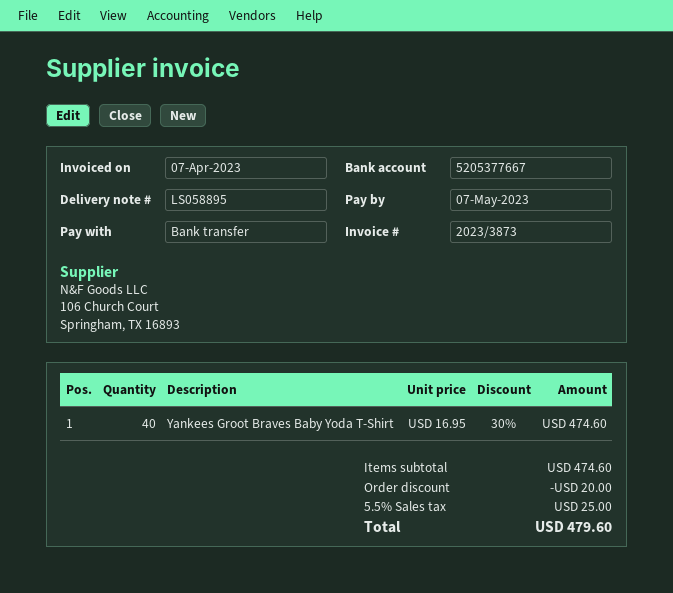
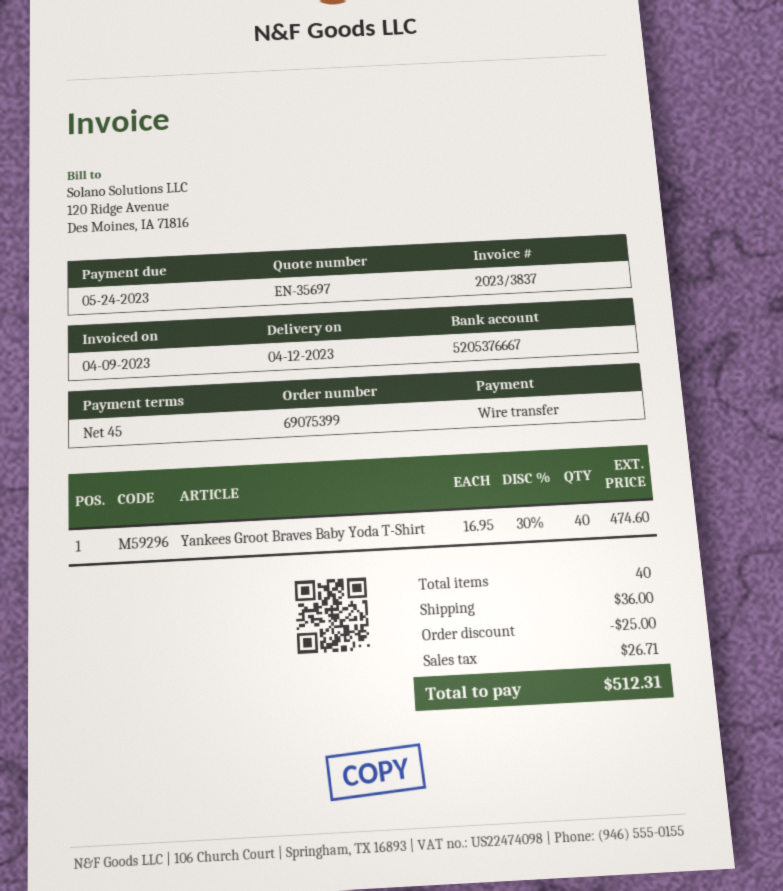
invoice number: 2023/3873 -> 2023/3837
invoice date: 2023-04-07 -> 2023-04-09
due date: 2023-05-07 -> 2023-05-24
bank account: 5205377667 -> 5205376667
discount: 20.00 -> 25.00
shipping: none -> 36.00
tax: 25.00 -> 26.71
total: 479.60 -> 512.31

